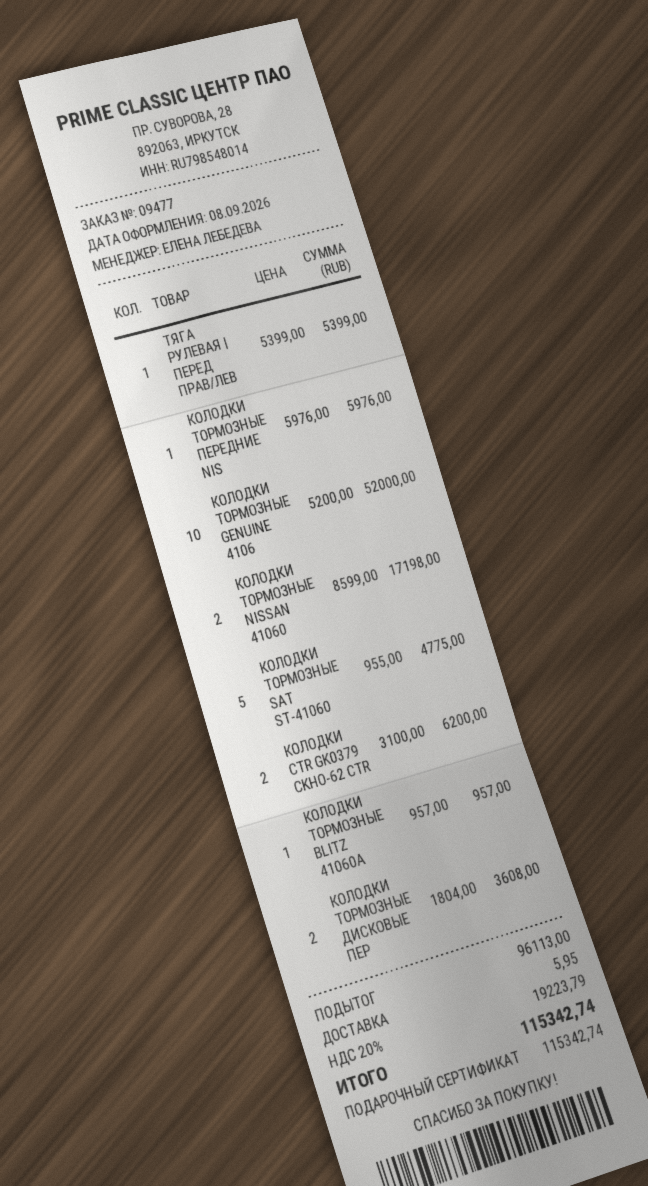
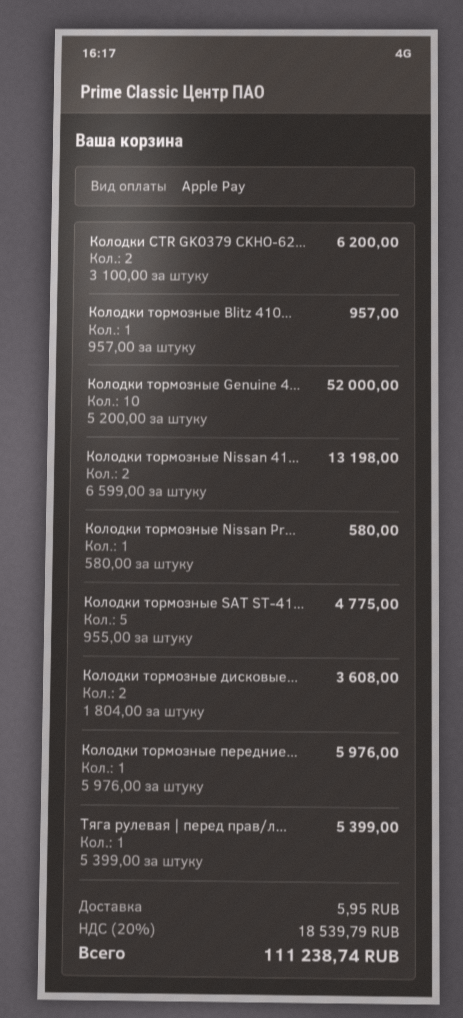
payment method: gift card -> Apple Pay
КОЛОДКИ ТОРМОЗНЫЕ NISSAN 41060: 2 x 8599.00 = 17198.00 -> 2 x 6599.00 = 13198.00
Колодки тормозные Nissan Pr...: none -> 1 x 580.00 = 580.00
tax: 20% = 19223.79 -> 20% = 18539.79
total: 115342.74 -> 111238.74

